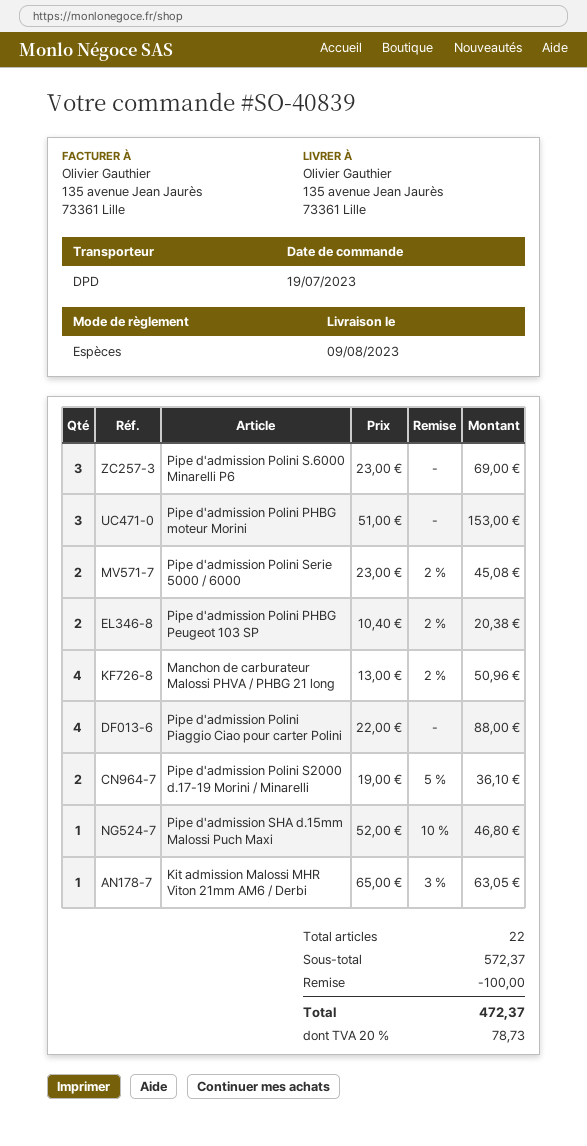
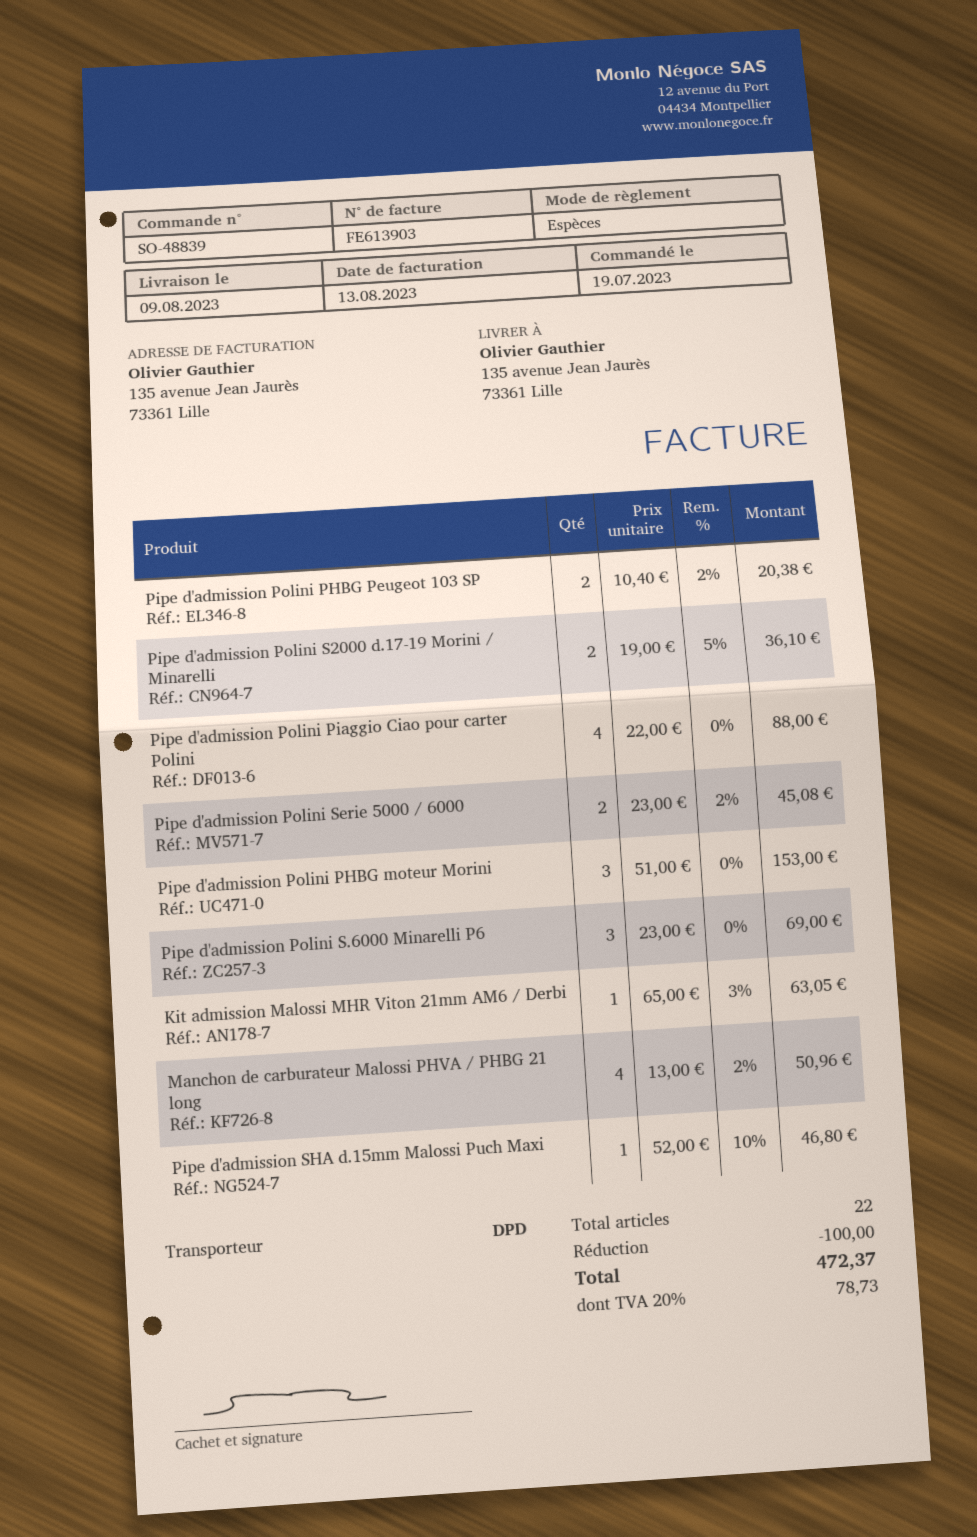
order number: SO-40839 -> SO-48839

